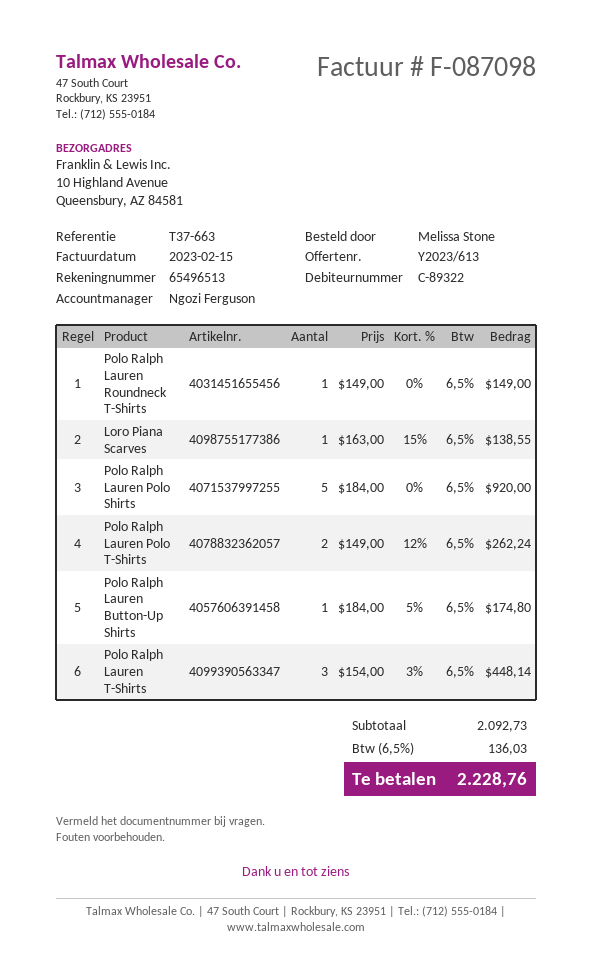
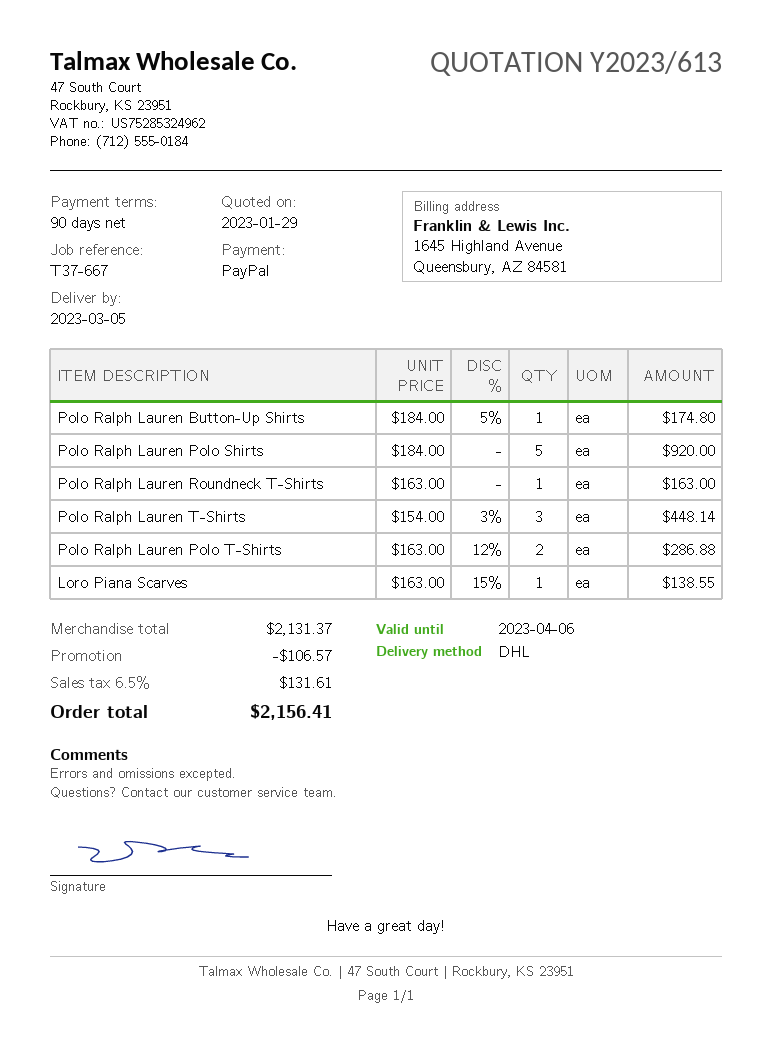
reference: T37-663 -> T37-667
Polo Ralph Lauren Roundneck T-Shirts: 1 x 149.00 = 149.00 -> 1 x 163.00 = 163.00
Polo Ralph Lauren Polo T-Shirts: 2 x 149.00 - 12% = 262.24 -> 2 x 163.00 - 12% = 286.88
subtotal: 2092.73 -> 2131.37
discount: none -> 106.57
tax: 6.5% = 136.03 -> 6.5% = 131.61
total: 2228.76 -> 2156.41

